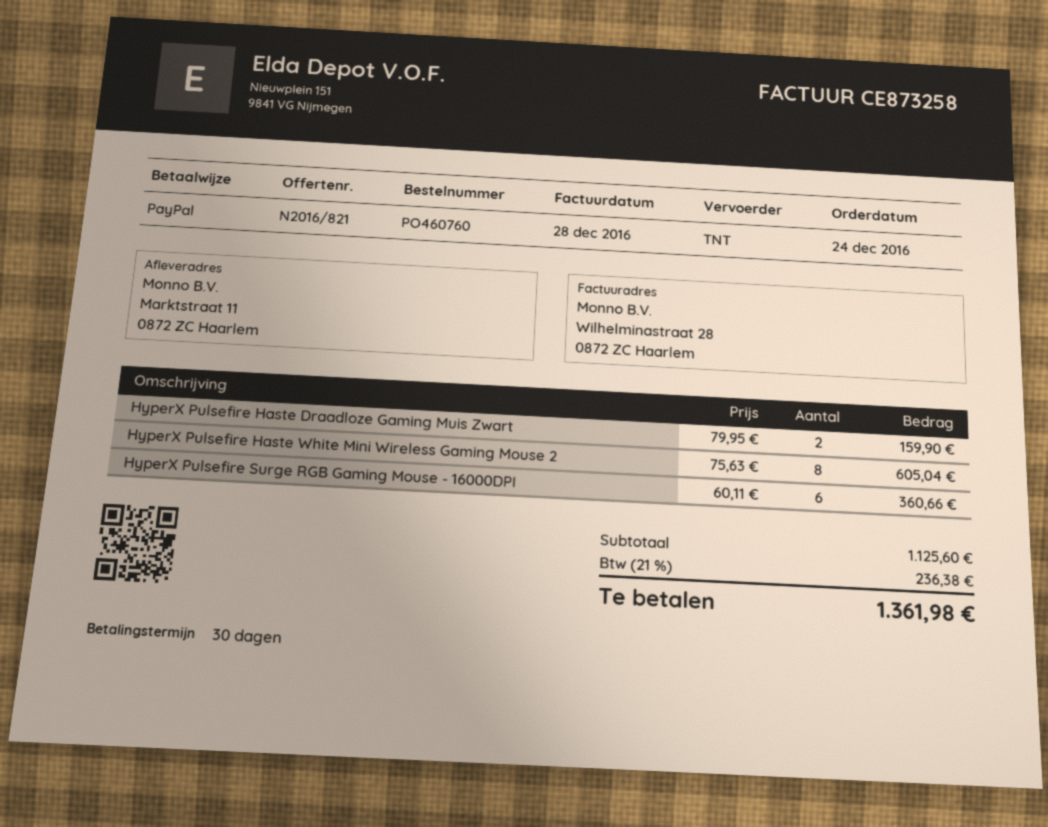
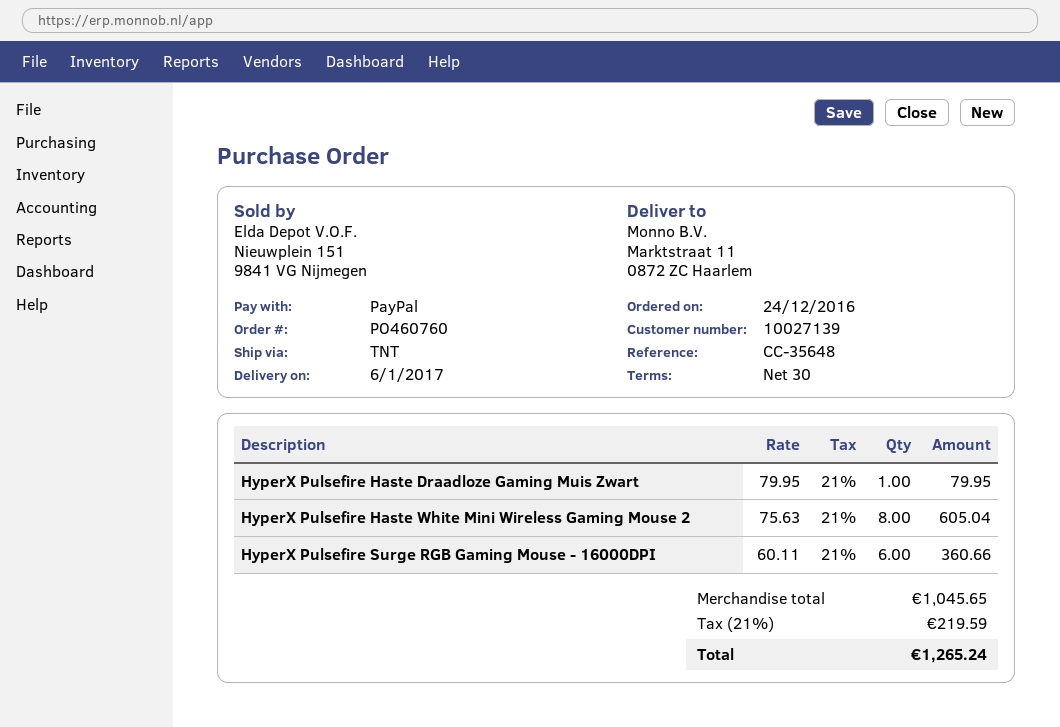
HyperX Pulsefire Haste Draadloze Gaming Muis Zwart: 2 x 79.95 = 159.90 -> 1 x 79.95 = 79.95
subtotal: 1125.60 -> 1045.65
tax: 21% = 236.38 -> 21% = 219.59
total: 1361.98 -> 1265.24

